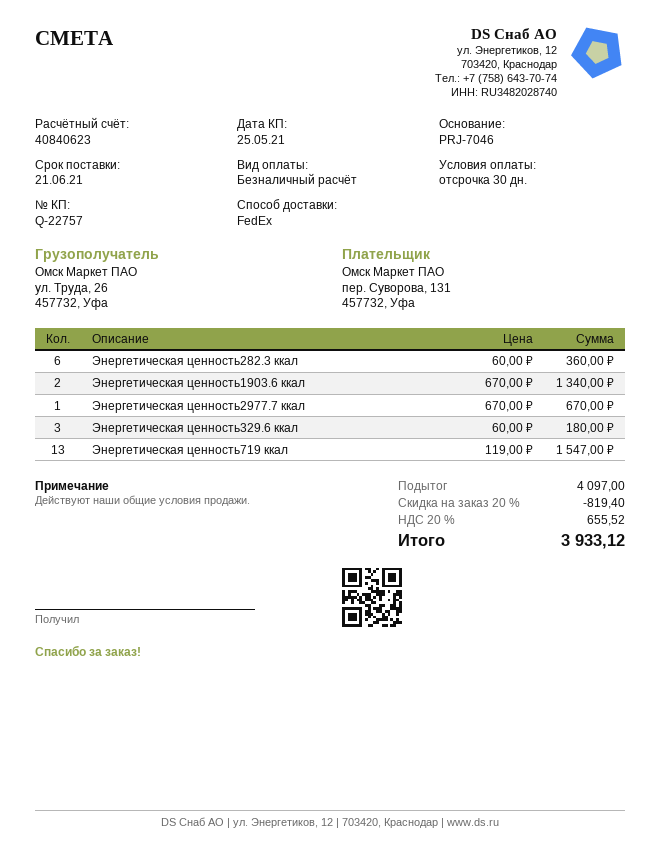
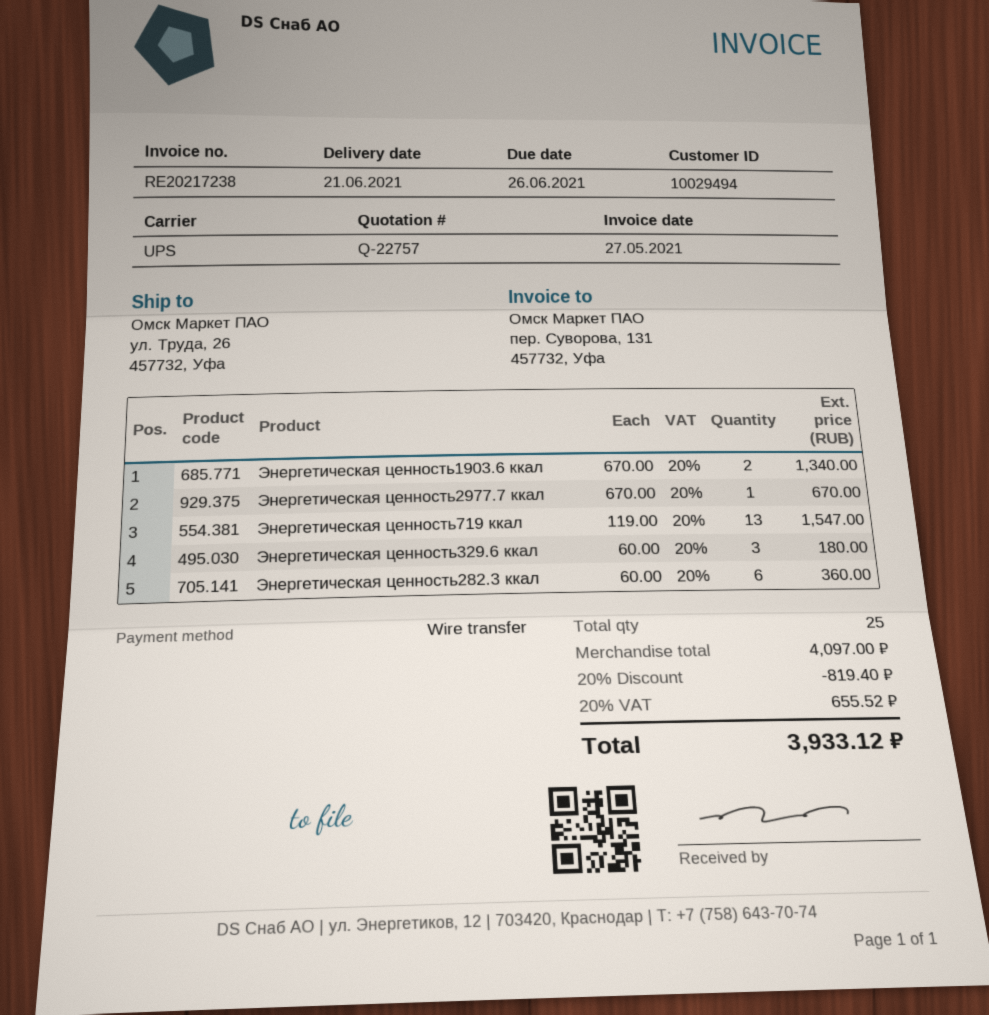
shipping method: FedEx -> UPS

